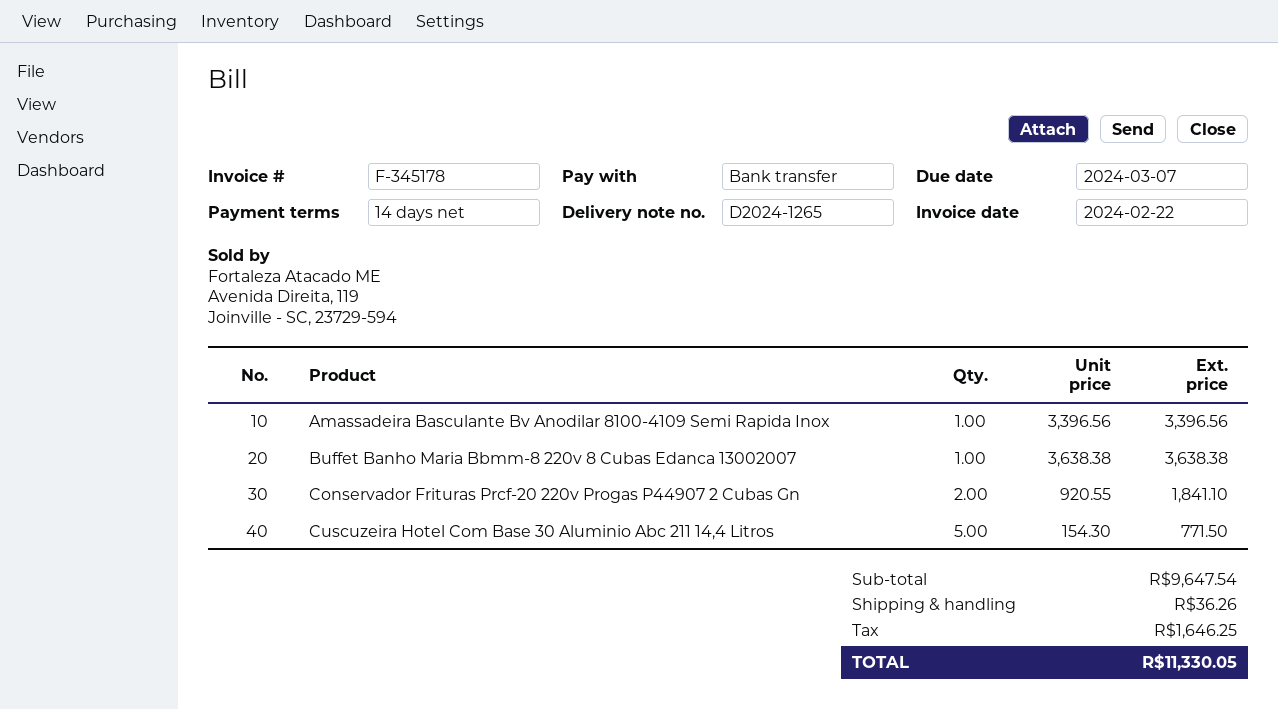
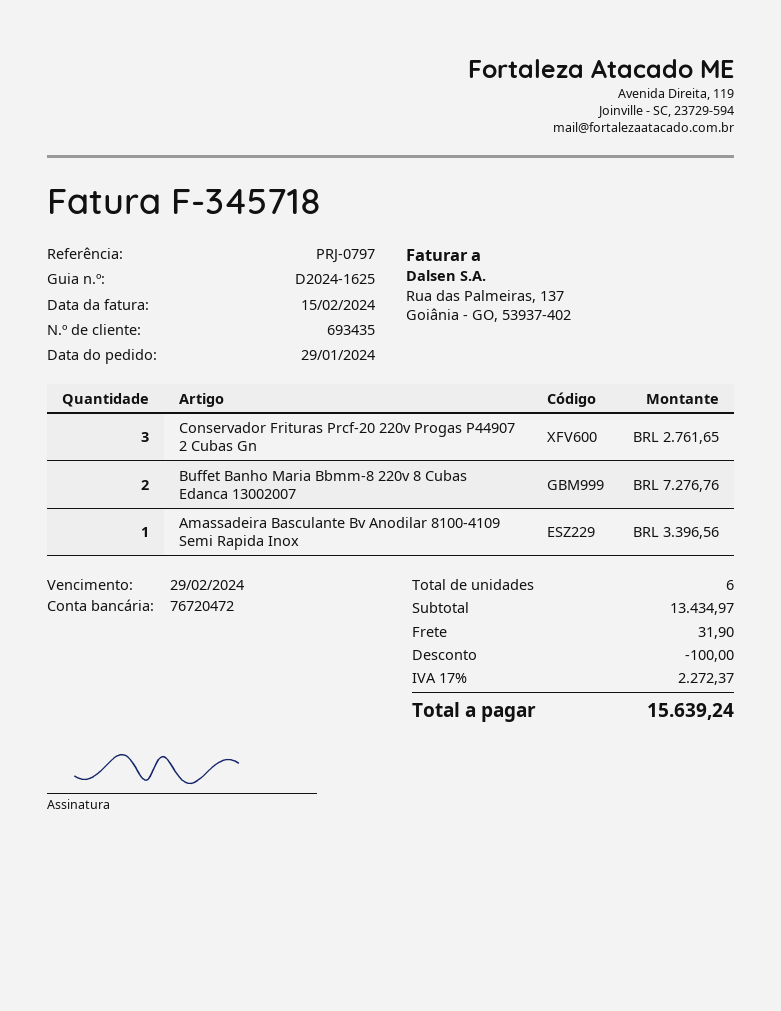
delivery note number: D2024-1265 -> D2024-1625
invoice number: F-345178 -> F-345718
invoice date: 2024-02-22 -> 2024-02-15
due date: 2024-03-07 -> 2024-02-29
Buffet Banho Maria Bbmm-8 220v 8 Cubas Edanca 13002007: 1 for 3638.38 -> 2 for 7276.76
Conservador Frituras Prcf-20 220v Progas P44907 2 Cubas Gn: 2 for 1841.10 -> 3 for 2761.65
Cuscuzeira Hotel Com Base 30 Aluminio Abc 211 14,4 Litros: 5 for 771.50 -> none
subtotal: 9647.54 -> 13434.97
discount: none -> 100.00
shipping: 36.26 -> 31.90
tax: 1646.25 -> 2272.37
total: 11330.05 -> 15639.24

